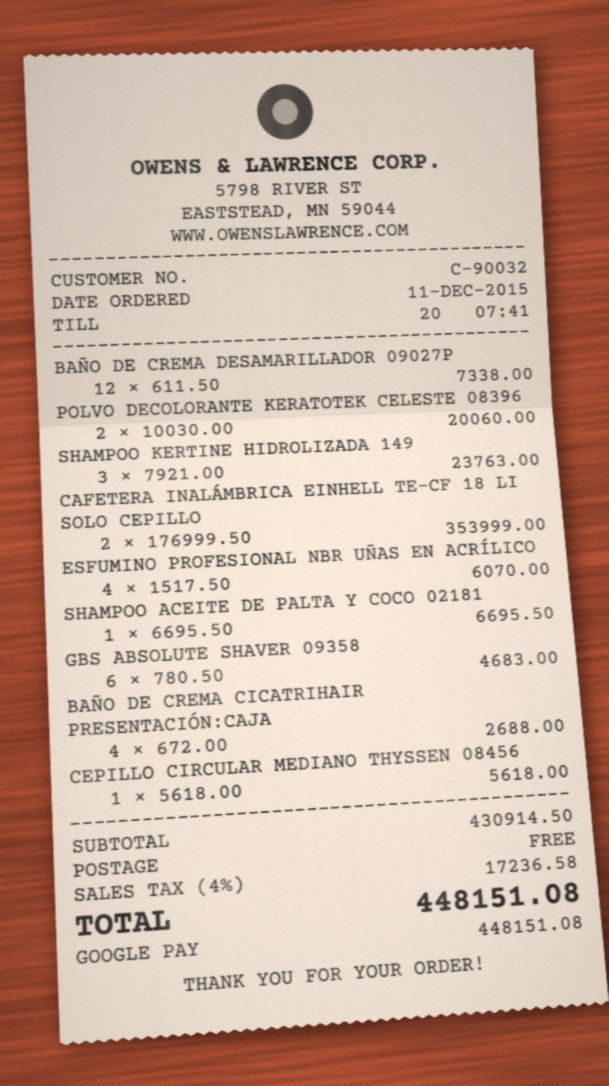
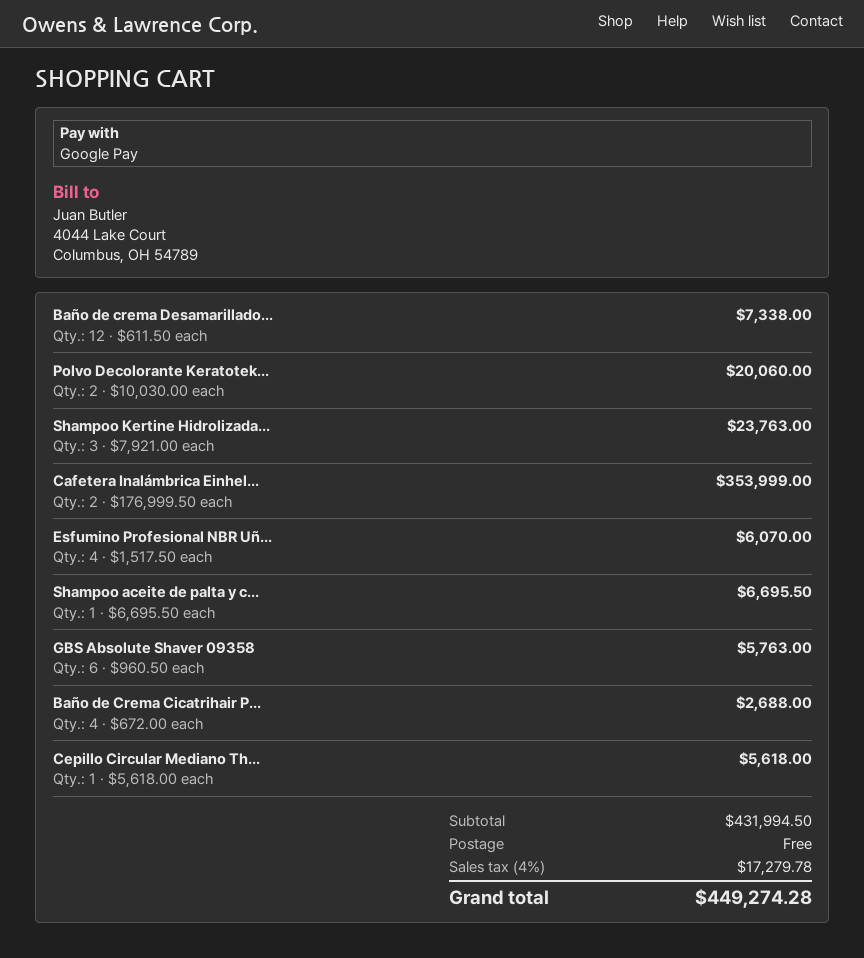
GBS ABSOLUTE SHAVER 09358: 6 x 780.50 = 4683.00 -> 6 x 960.50 = 5763.00
subtotal: 430914.50 -> 431994.50
tax: 4% = 17236.58 -> 4% = 17279.78
total: 448151.08 -> 449274.28

